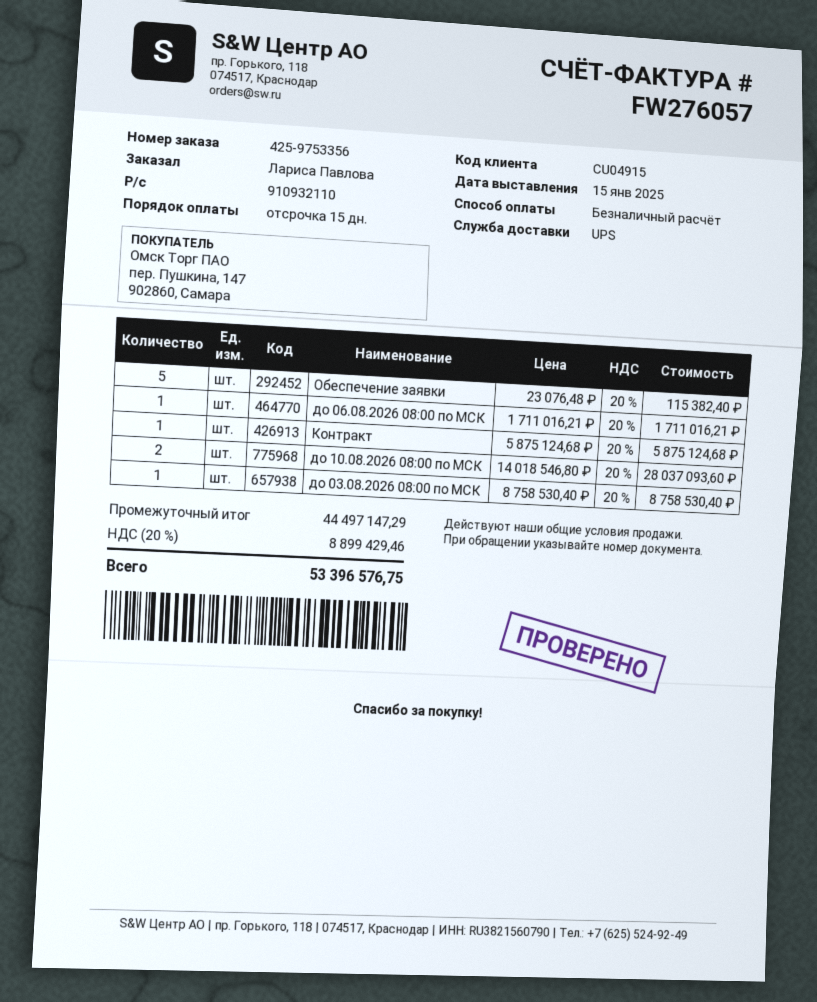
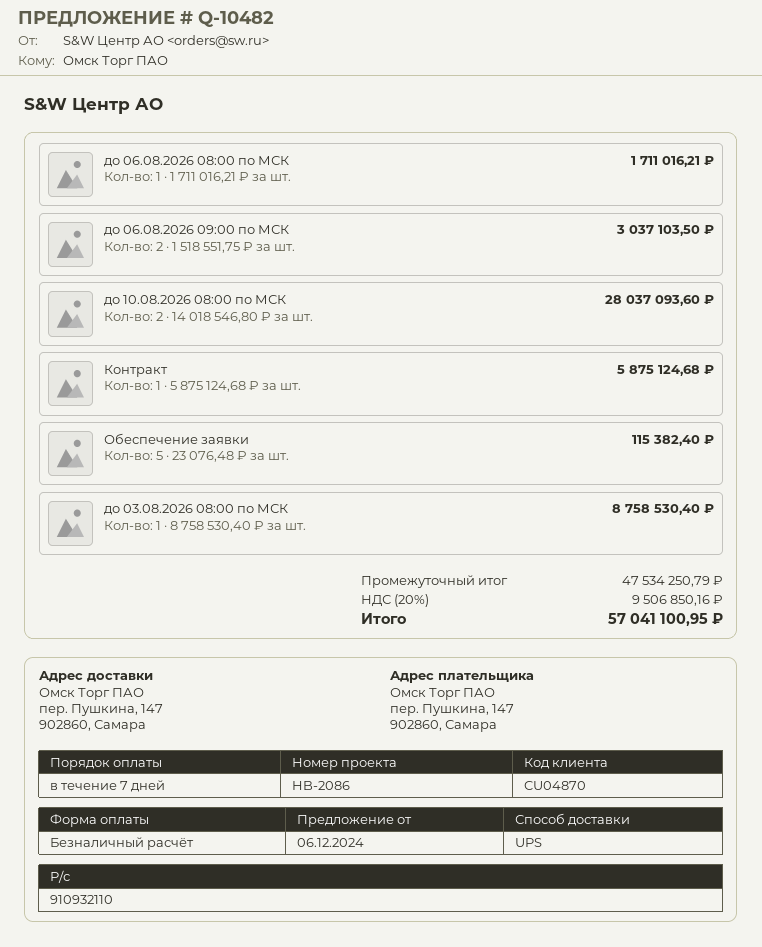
payment terms: 15 days -> 7 days
customer number: CU04915 -> CU04870
до 06.08.2026 09:00 по МСК: none -> 2 x 1518551.75 = 3037103.50
subtotal: 44497147.29 -> 47534250.79
tax: 20% = 8899429.46 -> 20% = 9506850.16
total: 53396576.75 -> 57041100.95

